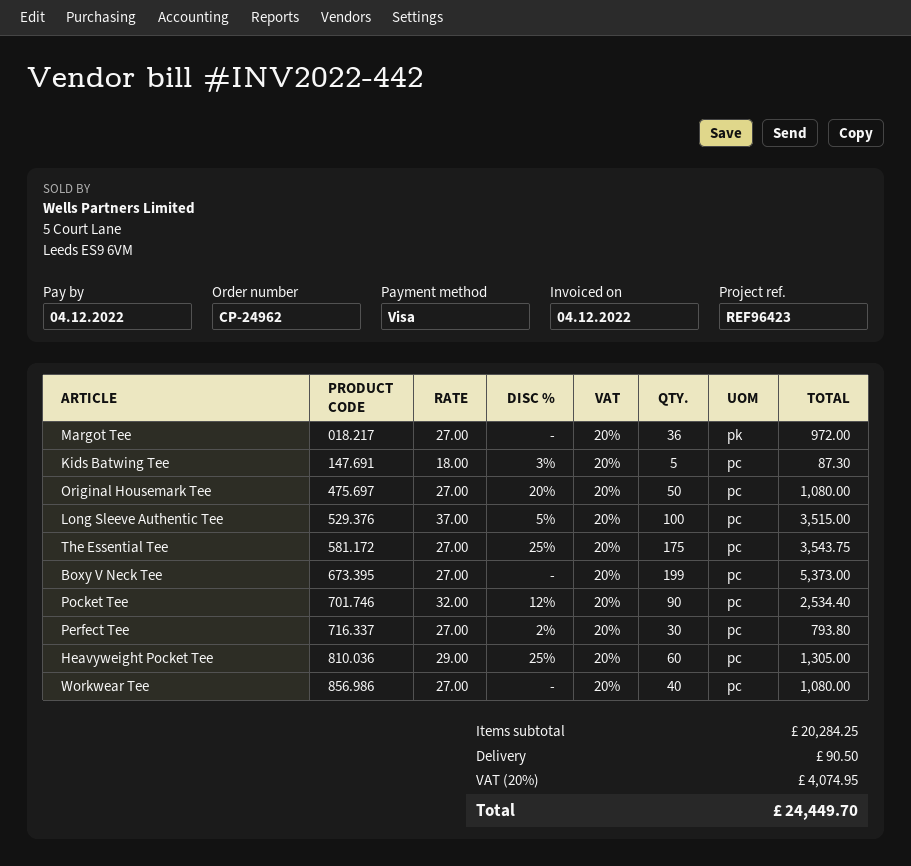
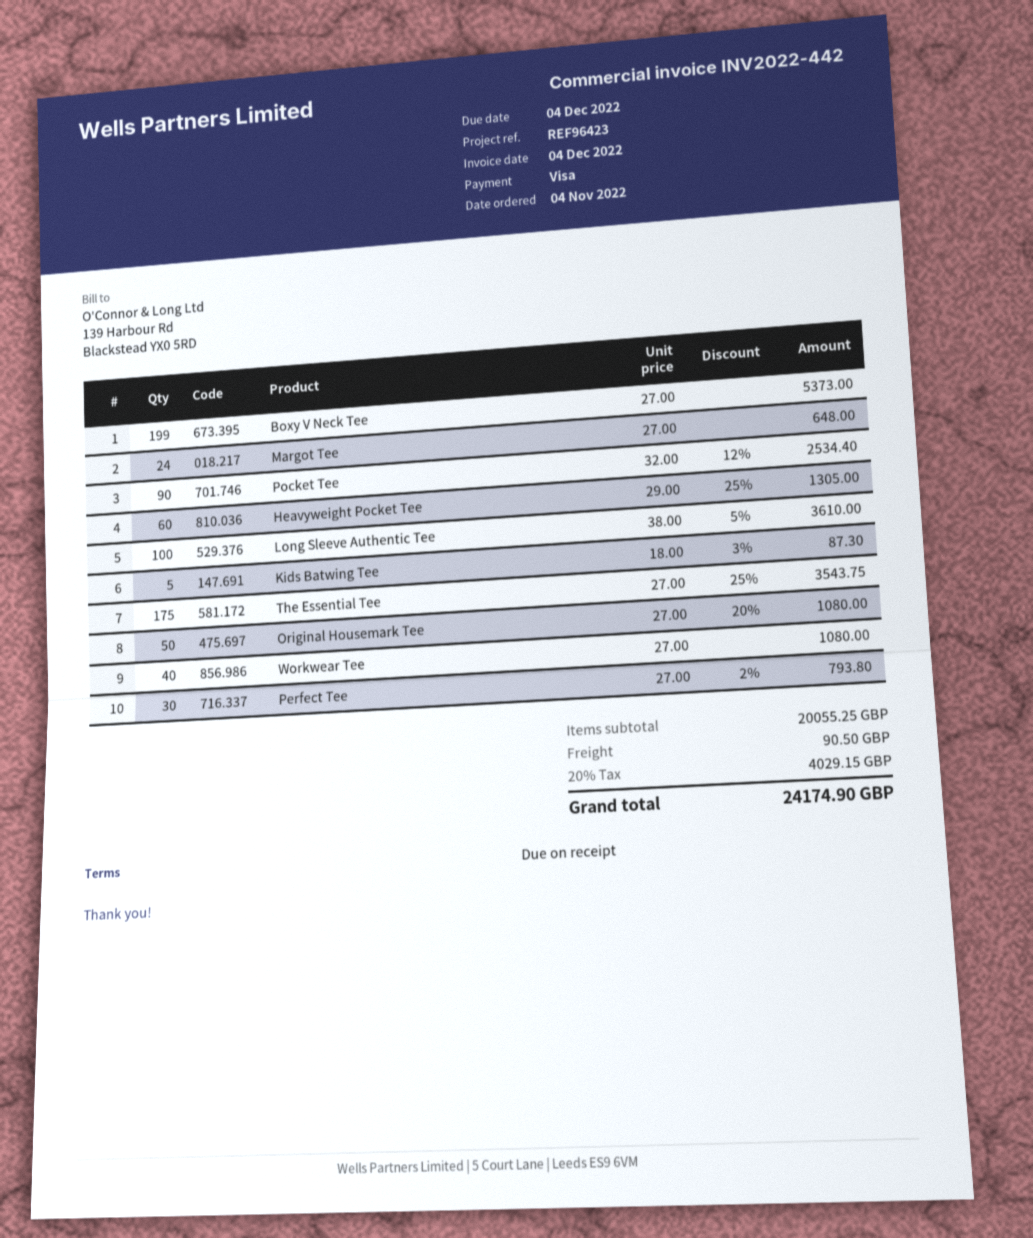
Margot Tee: 36 x 27.00 = 972.00 -> 24 x 27.00 = 648.00
Long Sleeve Authentic Tee: 100 x 37.00 - 5% = 3515.00 -> 100 x 38.00 - 5% = 3610.00
subtotal: 20284.25 -> 20055.25
tax: 20% = 4074.95 -> 20% = 4029.15
total: 24449.70 -> 24174.90

